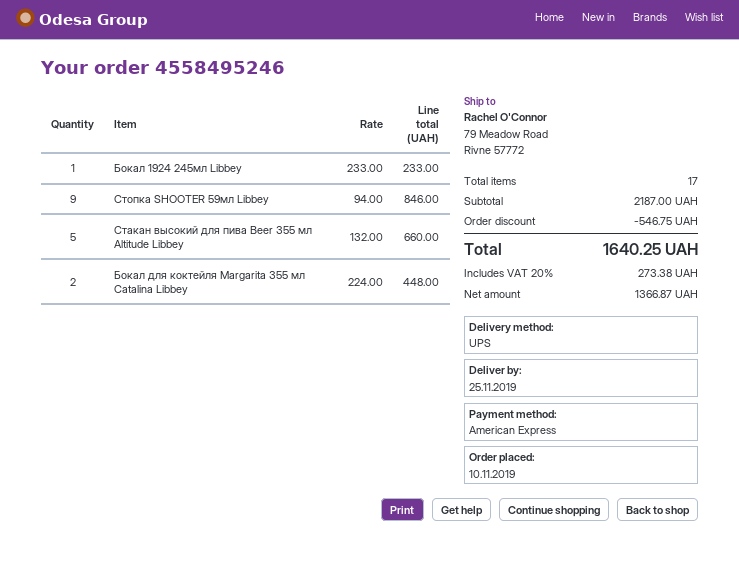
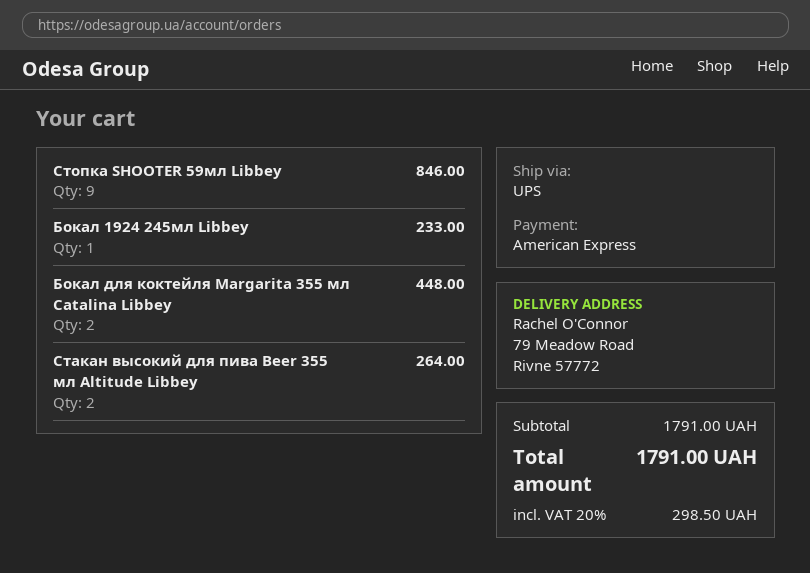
Стакан высокий для пива Beer 355 мл Altitude Libbey: 5 for 660.00 -> 2 for 264.00
subtotal: 2187.00 -> 1791.00
discount: 546.75 -> none
tax: 20% = 273.38 -> 20% = 298.50
total: 1640.25 -> 1791.00

